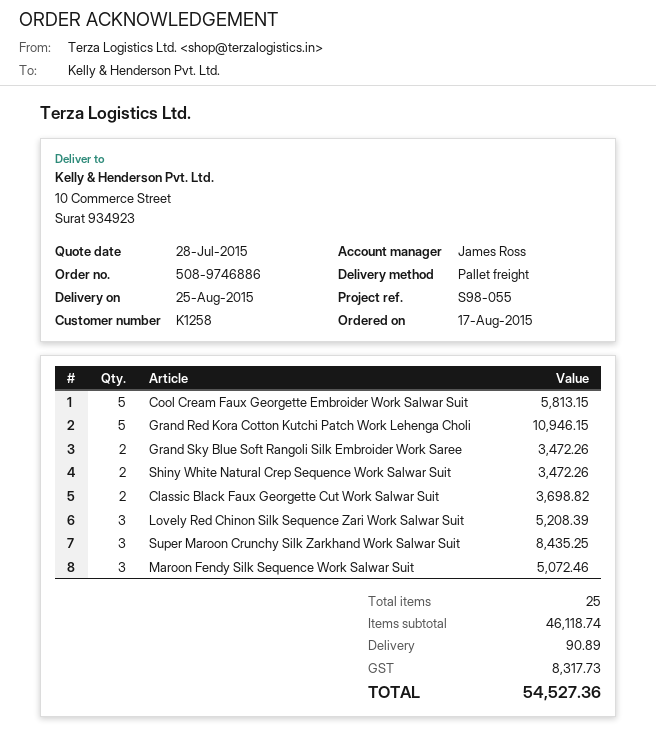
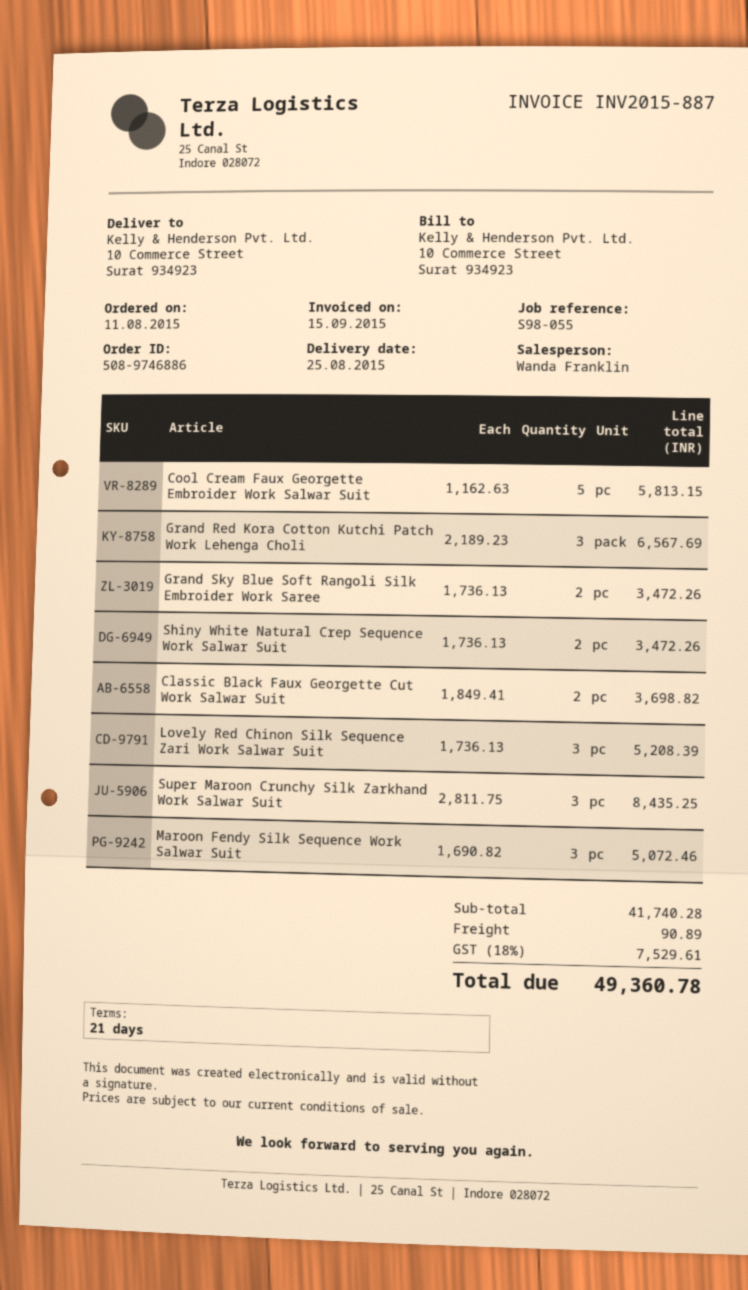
order date: 2015-08-17 -> 2015-08-11
sales rep: James Ross -> Wanda Franklin
Grand Red Kora Cotton Kutchi Patch Work Lehenga Choli: 5 for 10946.15 -> 3 for 6567.69
subtotal: 46118.74 -> 41740.28
tax: 8317.73 -> 7529.61
total: 54527.36 -> 49360.78

